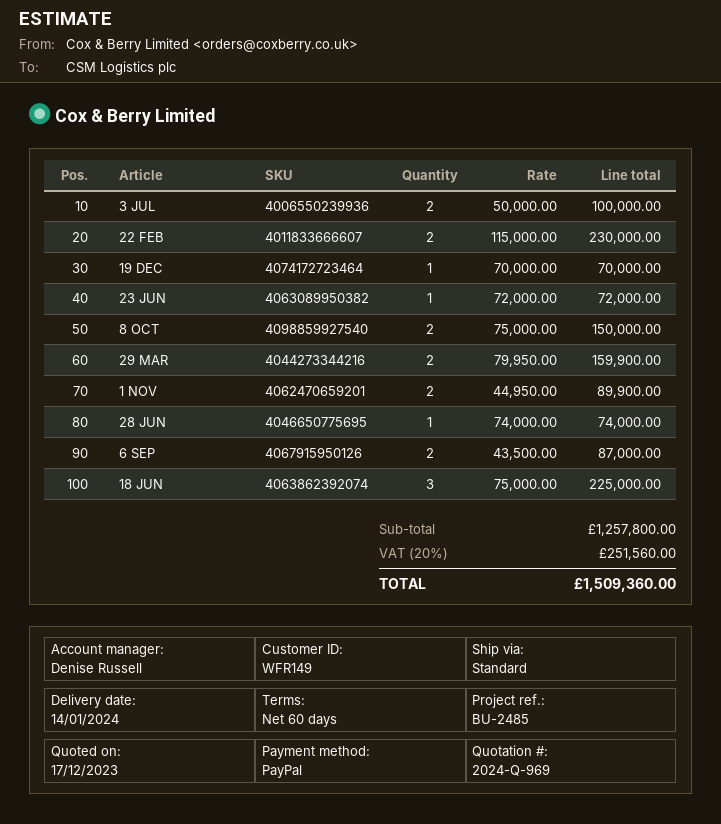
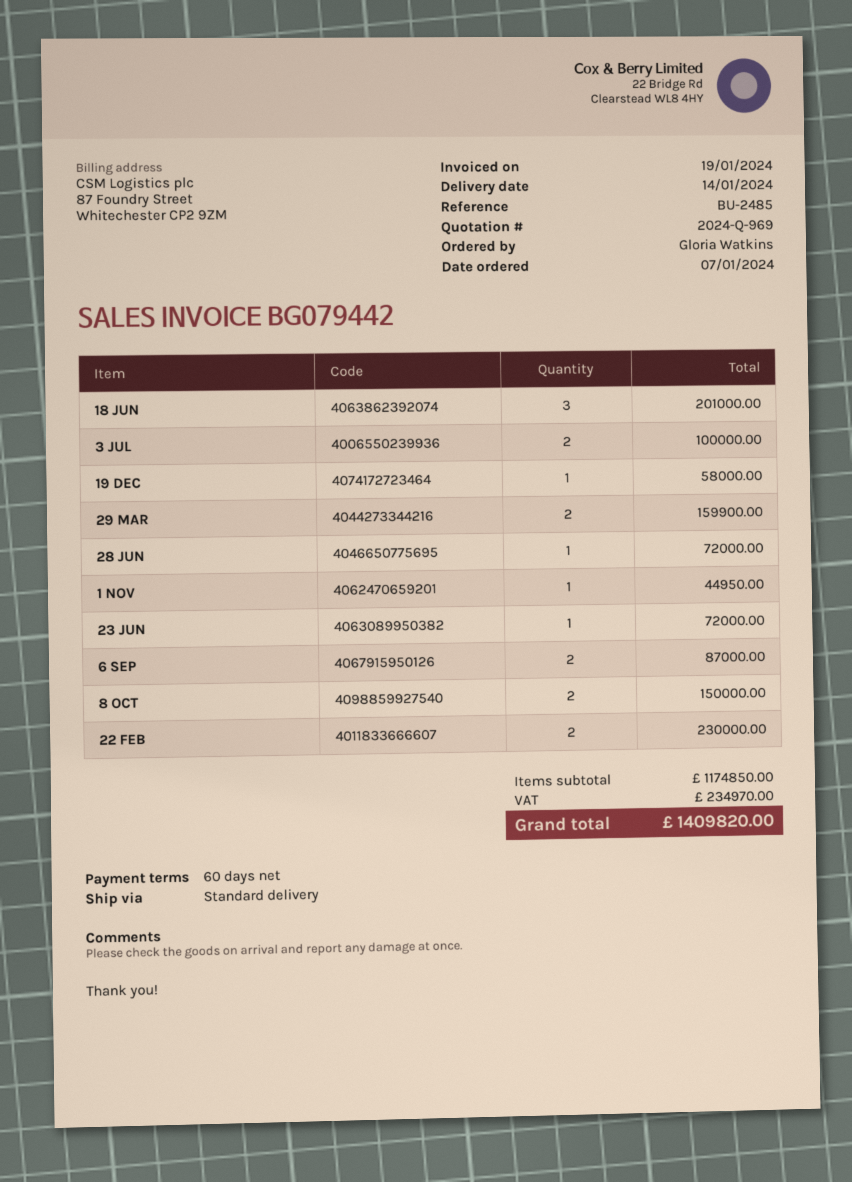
19 DEC: 1 for 70000.00 -> 1 for 58000.00
1 NOV: 2 for 89900.00 -> 1 for 44950.00
28 JUN: 1 for 74000.00 -> 1 for 72000.00
18 JUN: 3 for 225000.00 -> 3 for 201000.00
subtotal: 1257800.00 -> 1174850.00
tax: 251560.00 -> 234970.00
total: 1509360.00 -> 1409820.00

